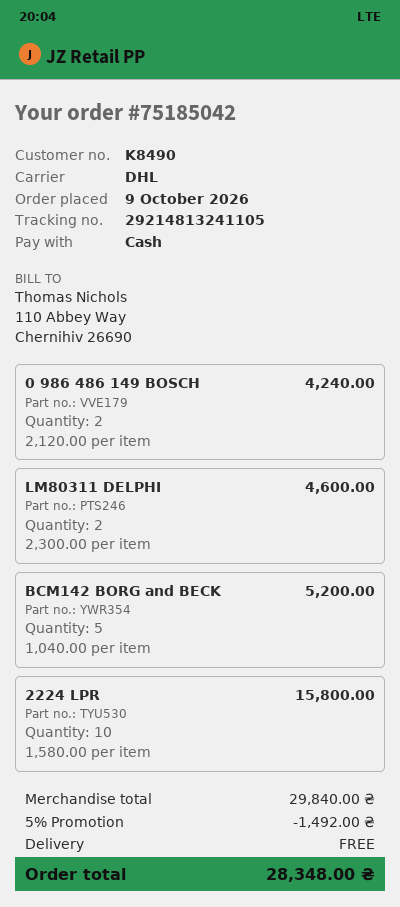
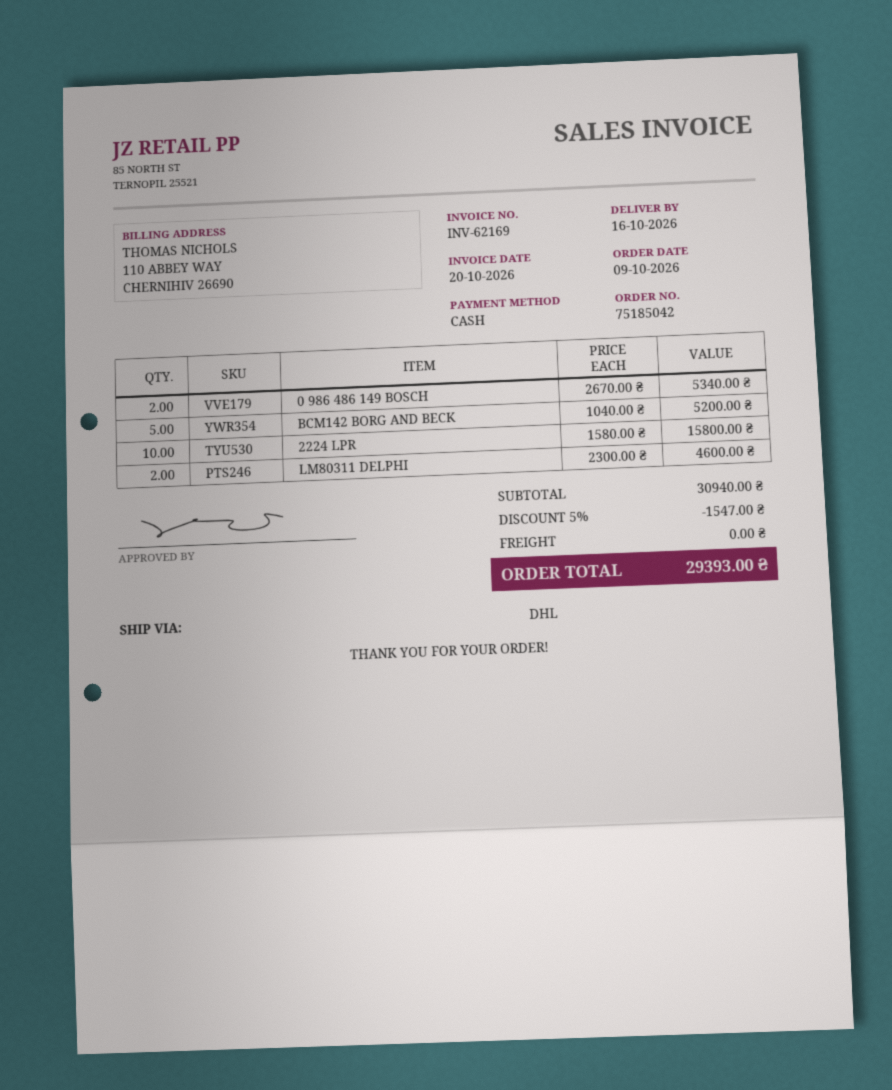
0 986 486 149 BOSCH: 2 x 2120.00 = 4240.00 -> 2 x 2670.00 = 5340.00
subtotal: 29840.00 -> 30940.00
discount: 5% = 1492.00 -> 5% = 1547.00
total: 28348.00 -> 29393.00

